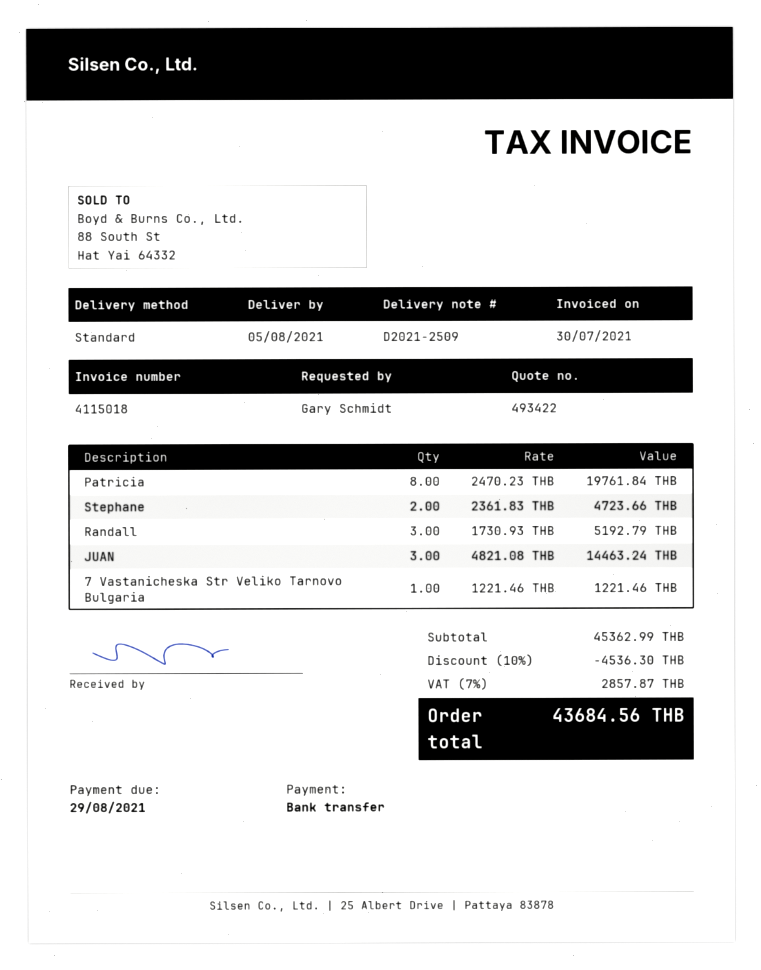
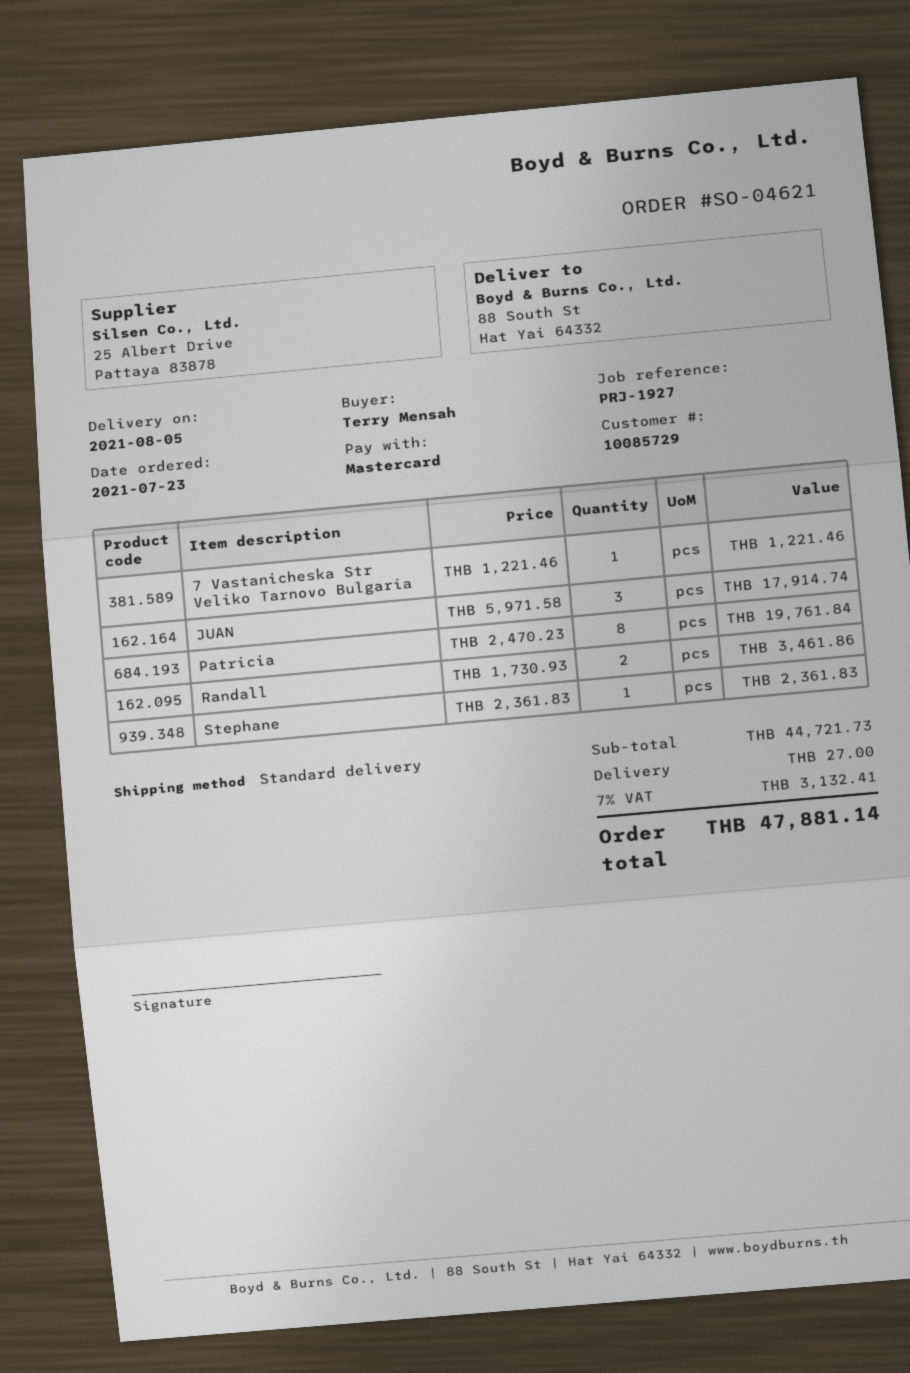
ordered by: Gary Schmidt -> Terry Mensah
payment method: bank transfer -> Mastercard
Stephane: 2 x 2361.83 = 4723.66 -> 1 x 2361.83 = 2361.83
Randall: 3 x 1730.93 = 5192.79 -> 2 x 1730.93 = 3461.86
JUAN: 3 x 4821.08 = 14463.24 -> 3 x 5971.58 = 17914.74
subtotal: 45362.99 -> 44721.73
discount: 10% = 4536.30 -> none
shipping: none -> 27.00
tax: 7% = 2857.87 -> 7% = 3132.41
total: 43684.56 -> 47881.14

